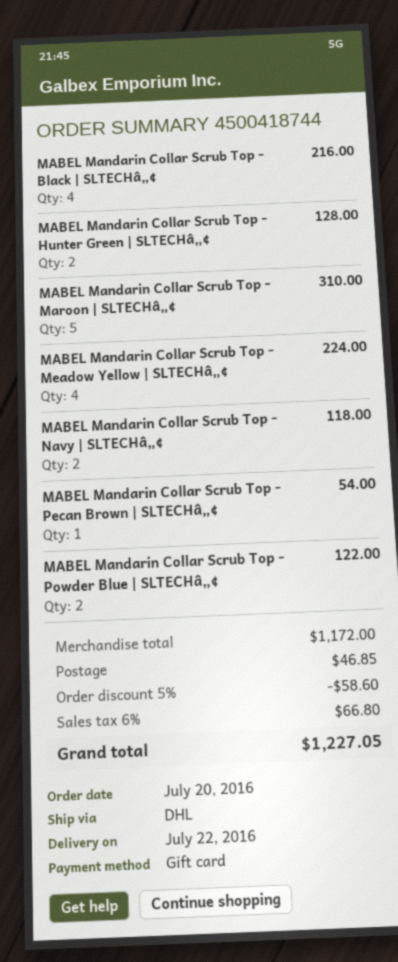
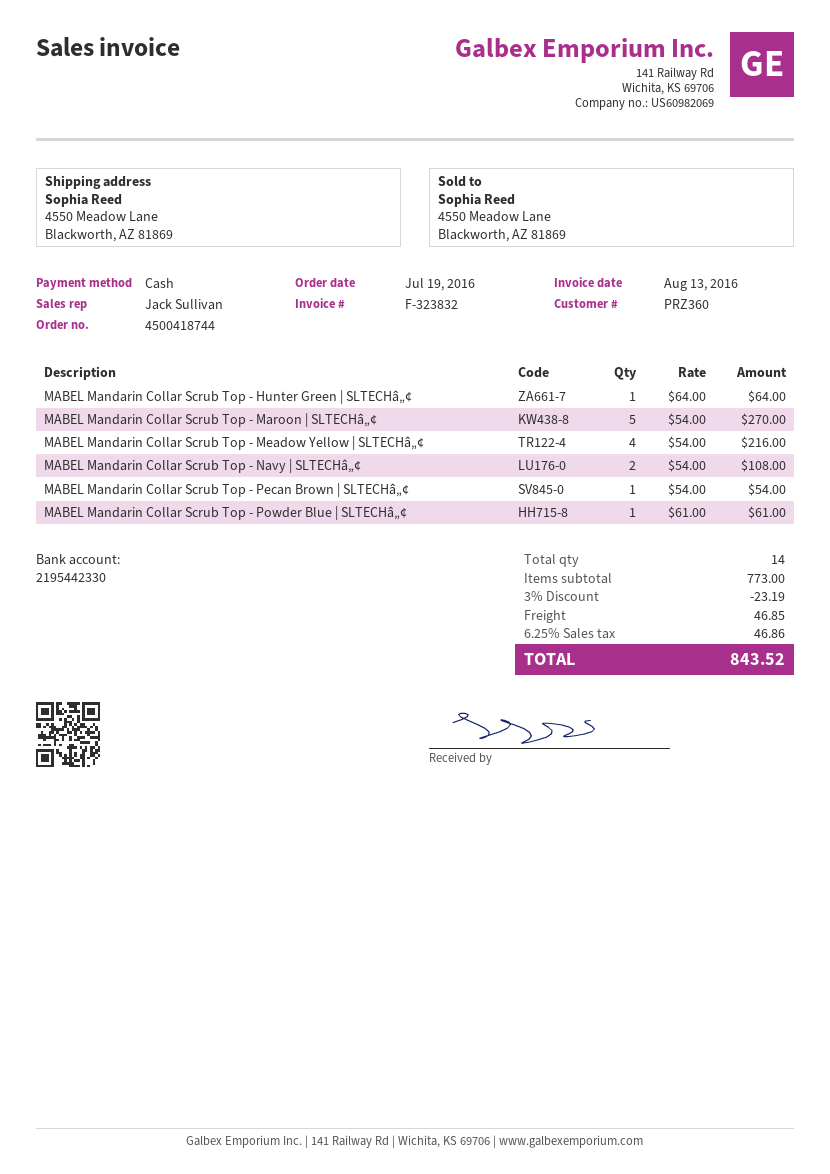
order date: 2016-07-20 -> 2016-07-19
payment method: gift card -> cash
MABEL Mandarin Collar Scrub Top - Black | SLTECHâ„¢: 4 for 216.00 -> none
MABEL Mandarin Collar Scrub Top - Hunter Green | SLTECHâ„¢: 2 for 128.00 -> 1 for 64.00
MABEL Mandarin Collar Scrub Top - Maroon | SLTECHâ„¢: 5 for 310.00 -> 5 for 270.00
MABEL Mandarin Collar Scrub Top - Meadow Yellow | SLTECHâ„¢: 4 for 224.00 -> 4 for 216.00
MABEL Mandarin Collar Scrub Top - Navy | SLTECHâ„¢: 2 for 118.00 -> 2 for 108.00
MABEL Mandarin Collar Scrub Top - Powder Blue | SLTECHâ„¢: 2 for 122.00 -> 1 for 61.00
subtotal: 1172.00 -> 773.00
discount: 5% = 58.60 -> 3% = 23.19
tax: 6% = 66.80 -> 6.25% = 46.86
total: 1227.05 -> 843.52

